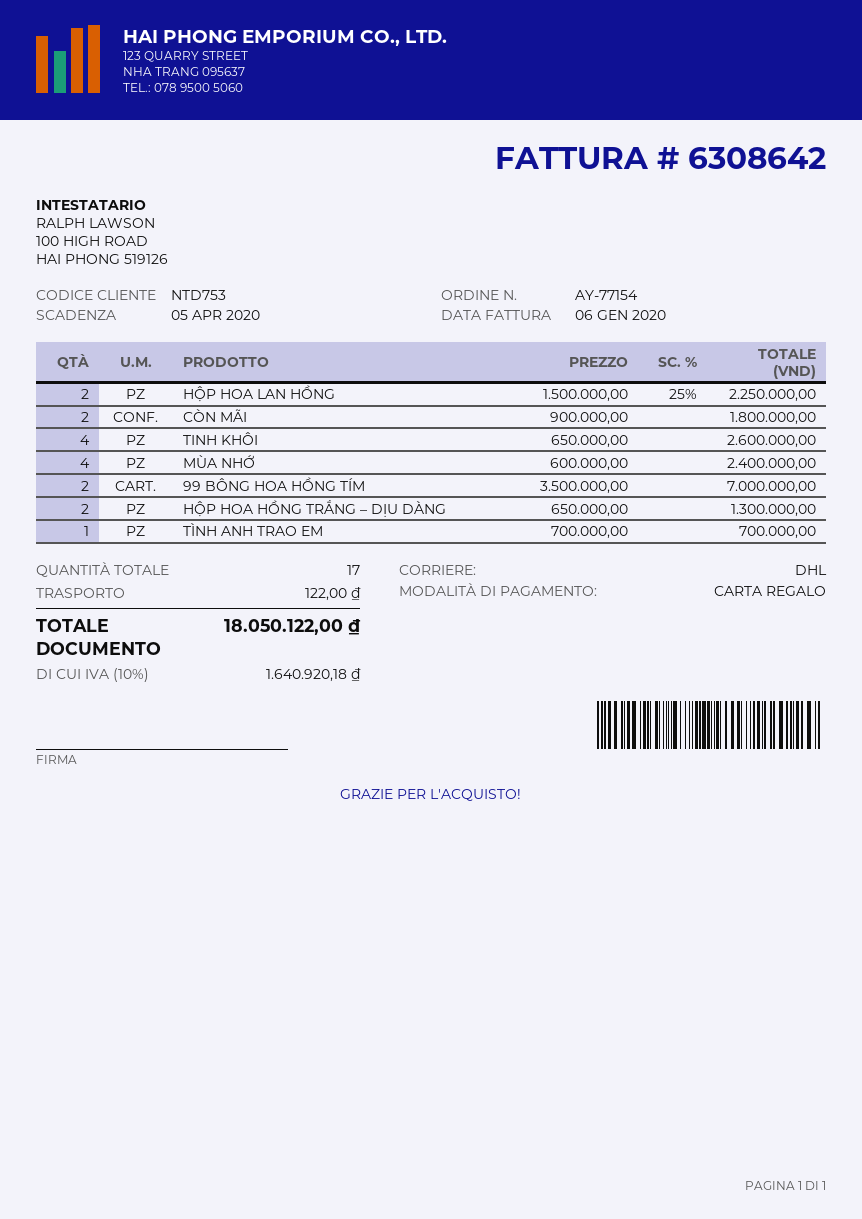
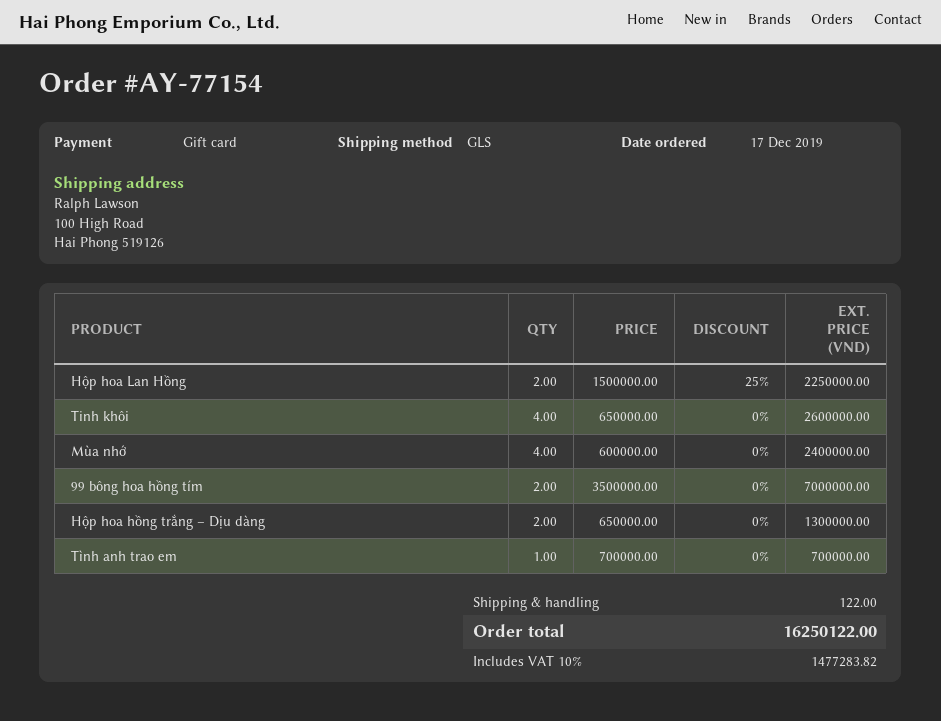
shipping method: DHL -> GLS
CÒN MÃI: 2 x 900000.00 = 1800000.00 -> none
tax: 10% = 1640920.18 -> 10% = 1477283.82
total: 18050122.00 -> 16250122.00

